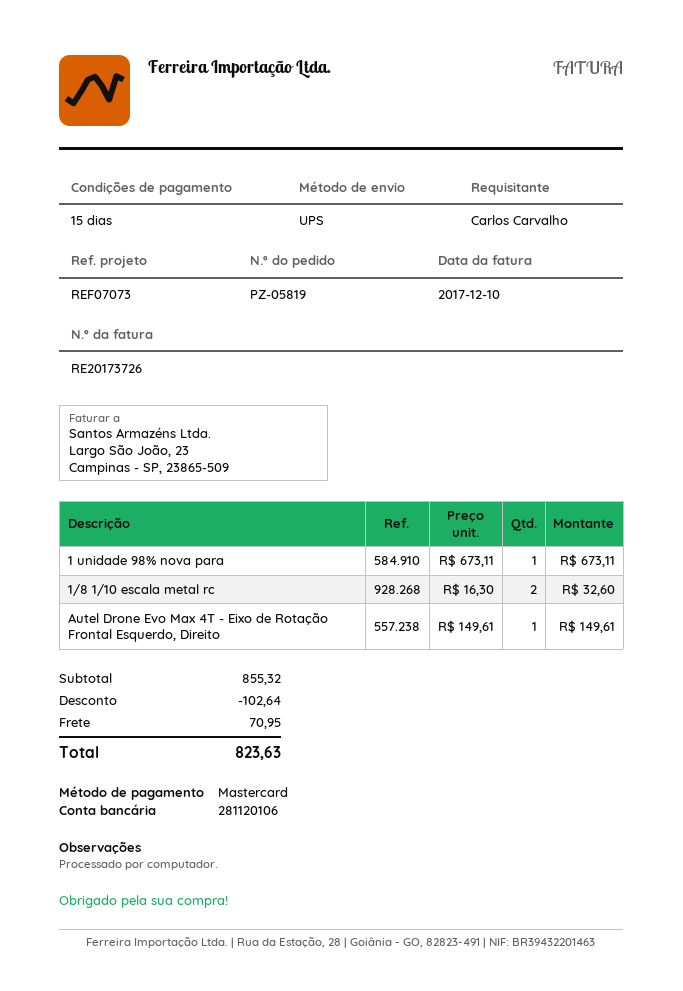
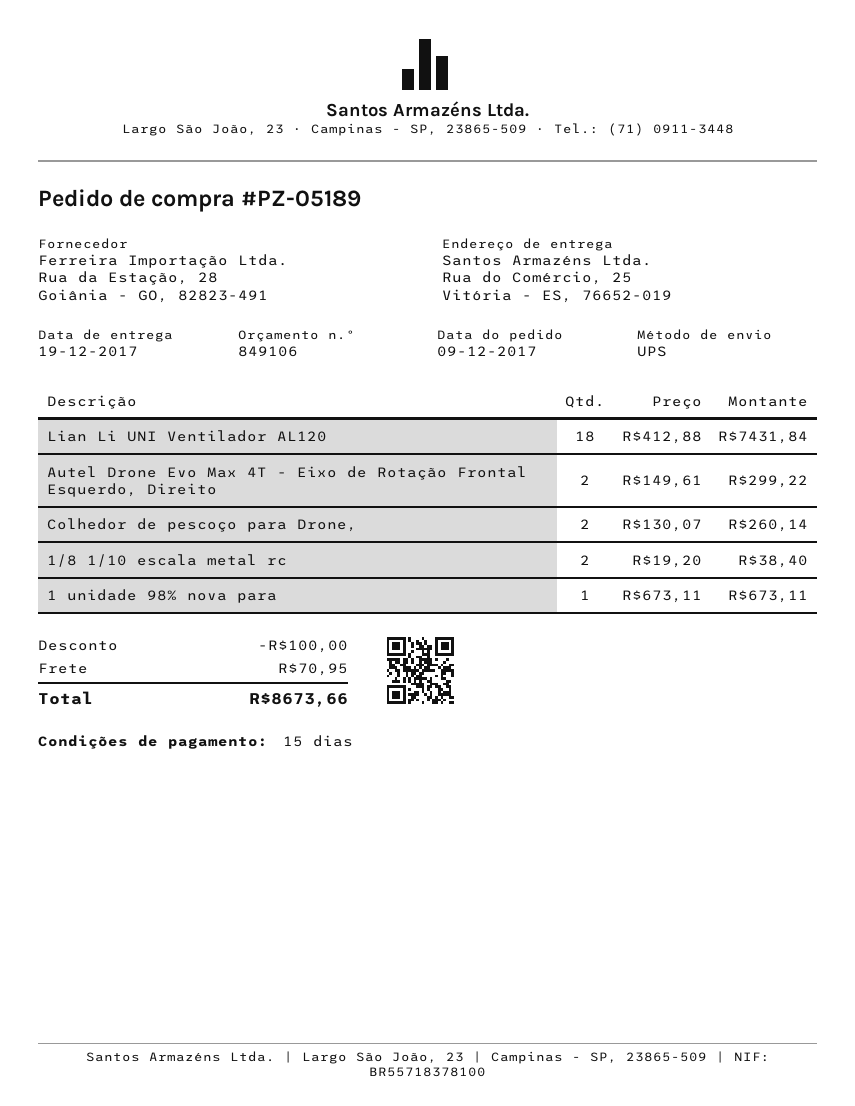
order number: PZ-05819 -> PZ-05189
1/8 1/10 escala metal rc: 2 x 16.30 = 32.60 -> 2 x 19.20 = 38.40
Autel Drone Evo Max 4T - Eixo de Rotação Frontal Esquerdo, Direito: 1 x 149.61 = 149.61 -> 2 x 149.61 = 299.22
Lian Li UNI Ventilador AL120: none -> 18 x 412.88 = 7431.84
Colhedor de pescoço para Drone,: none -> 2 x 130.07 = 260.14
discount: 102.64 -> 100.00
total: 823.63 -> 8673.66

